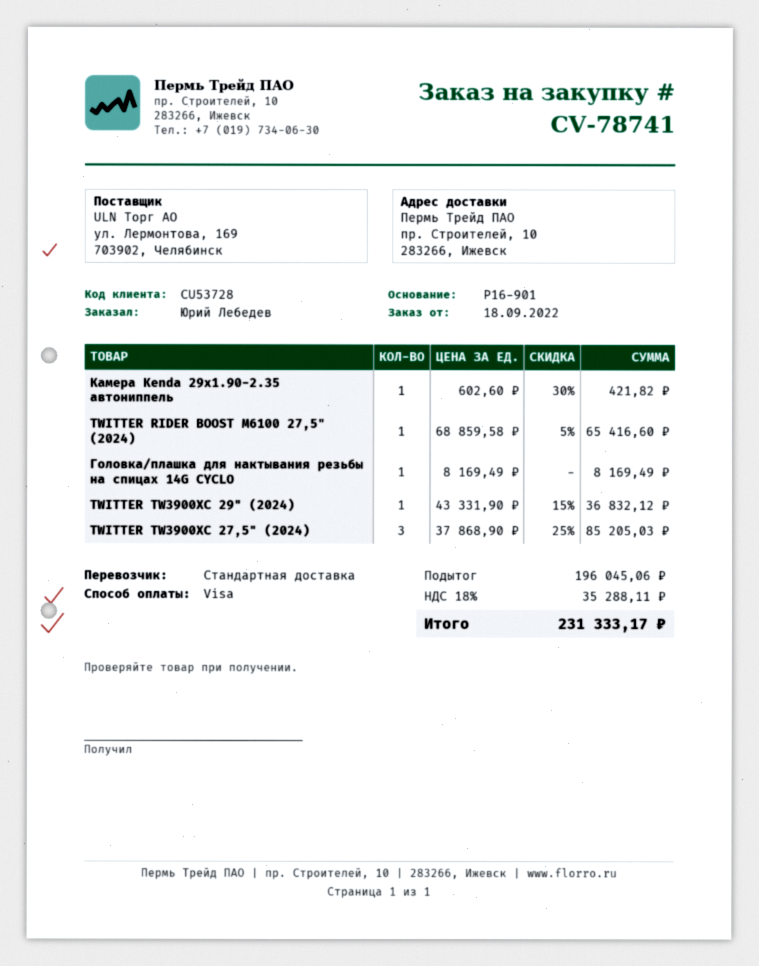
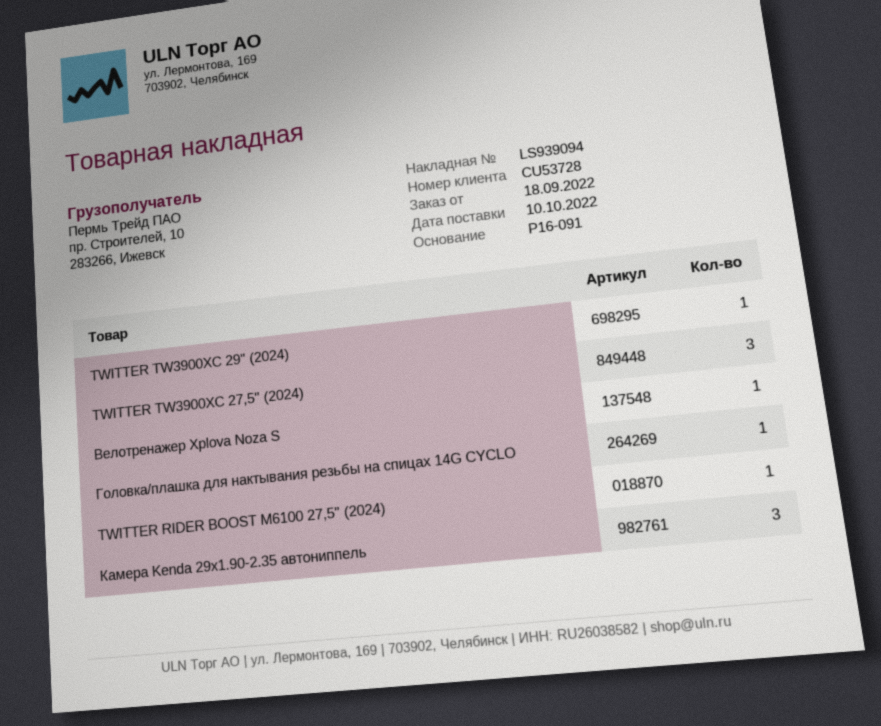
reference: P16-901 -> P16-091
Камера Kenda 29х1.90-2.35 автониппель: 1 -> 3
Велотренажер Xplova Noza S: none -> 1

